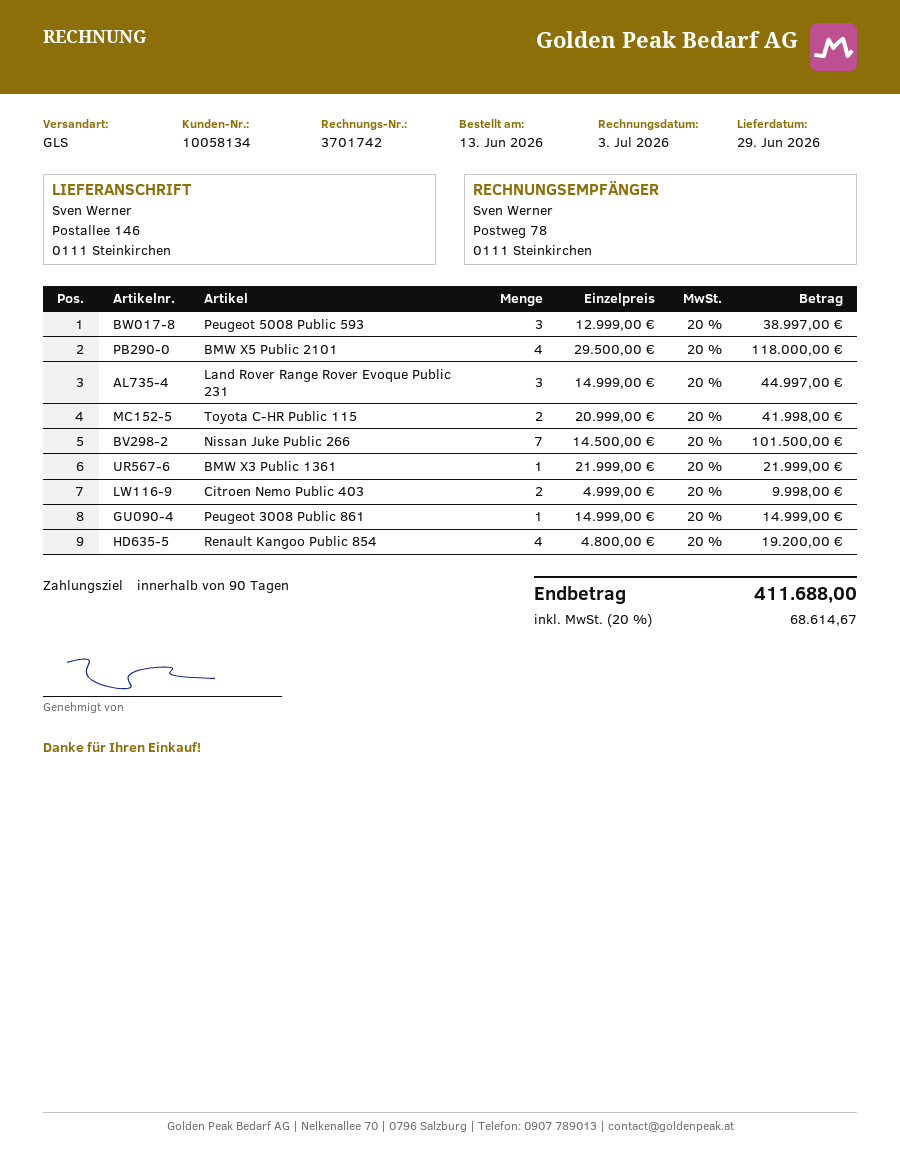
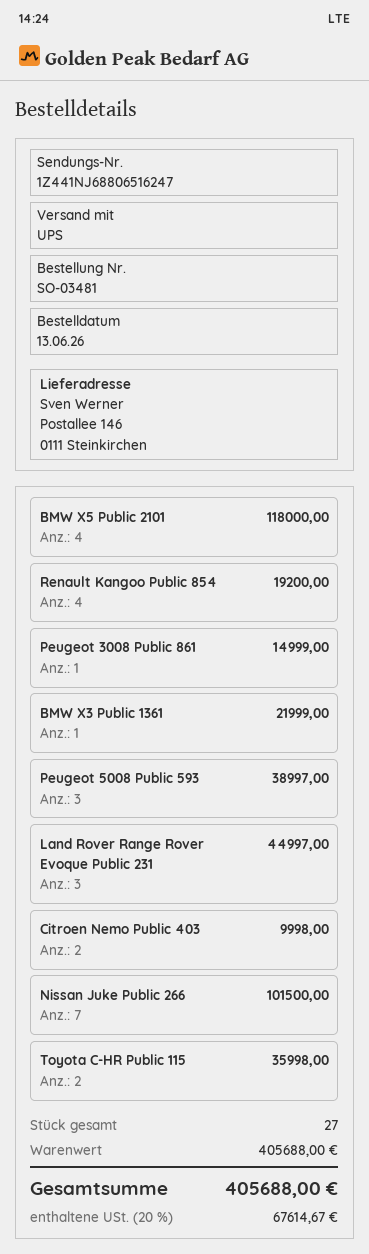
shipping method: GLS -> UPS
Toyota C-HR Public 115: 2 for 41998.00 -> 2 for 35998.00
tax: 20% = 68614.67 -> 20% = 67614.67
total: 411688.00 -> 405688.00

